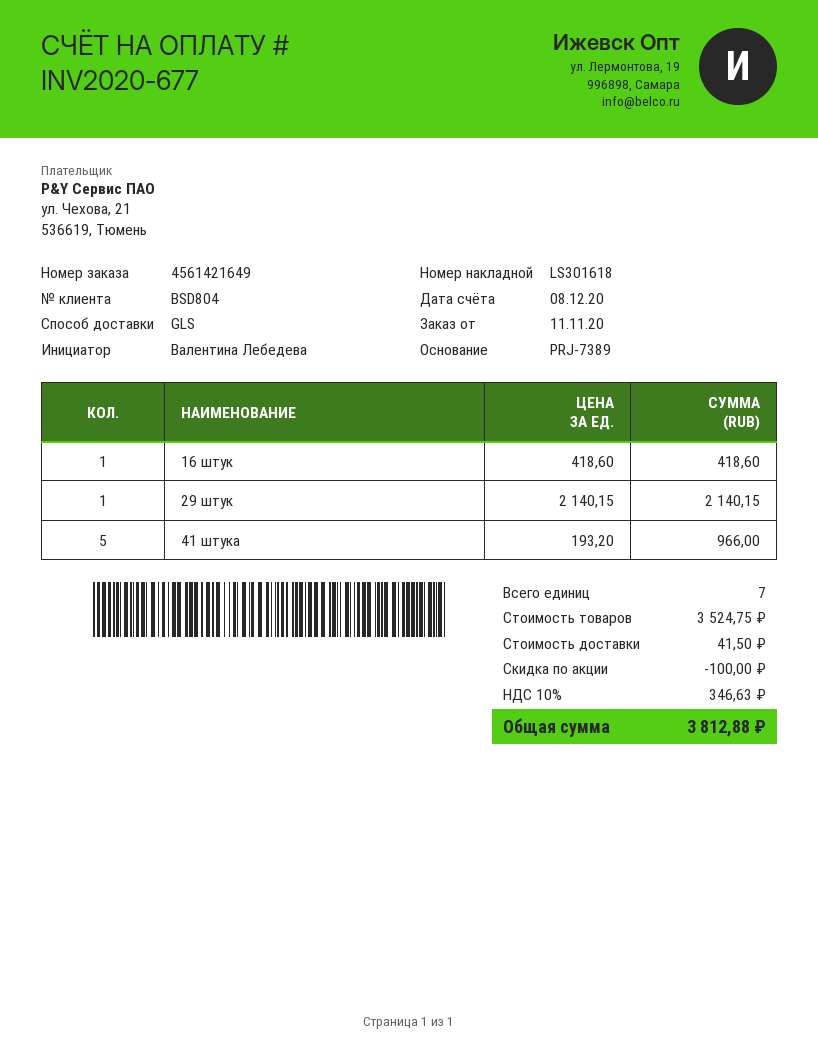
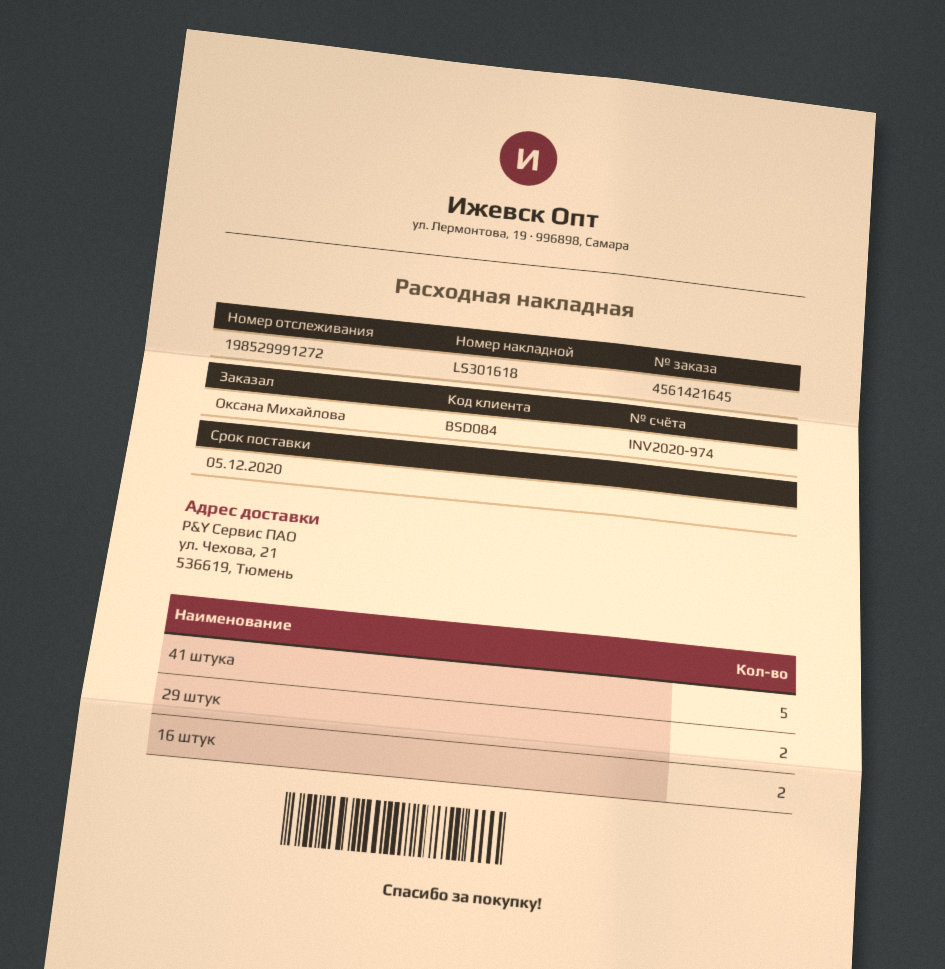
order number: 4561421649 -> 4561421645
invoice number: INV2020-677 -> INV2020-974
customer number: BSD804 -> BSD084
ordered by: Валентина Лебедева -> Оксана Михайлова
16 штук: 1 -> 2
29 штук: 1 -> 2

